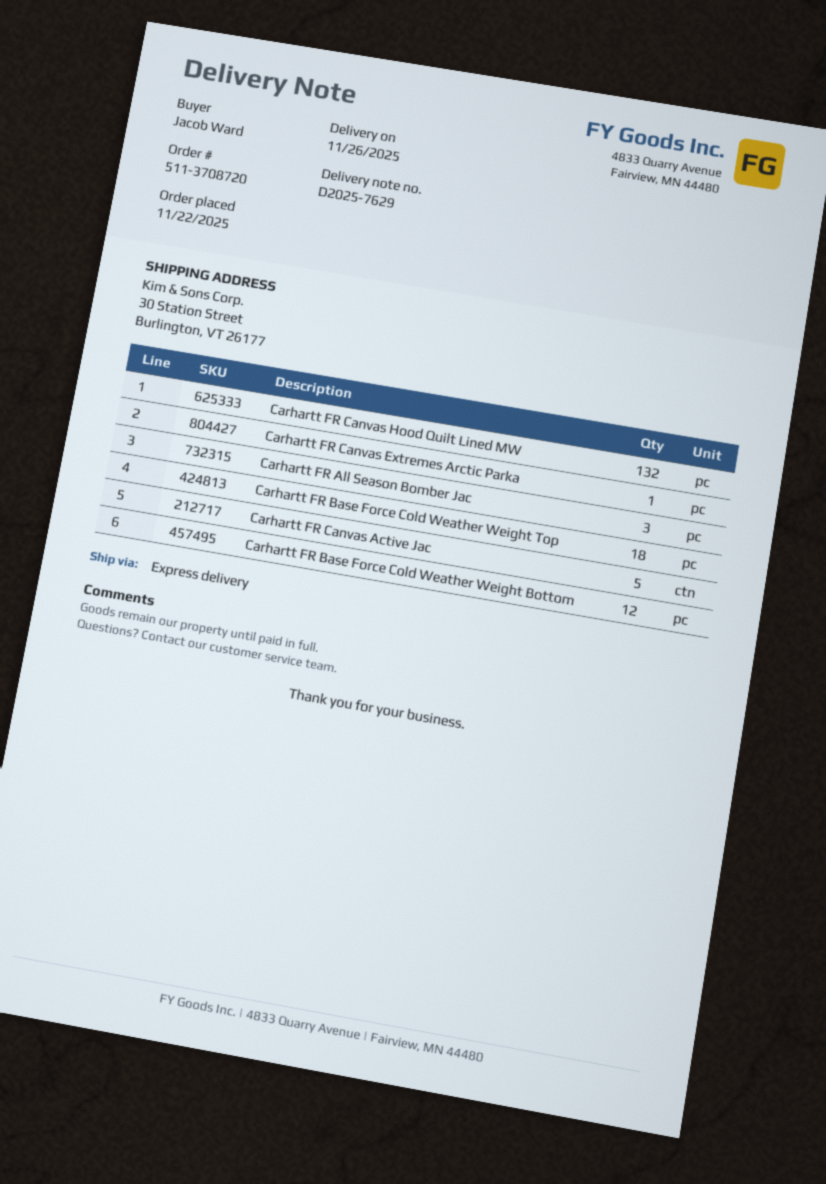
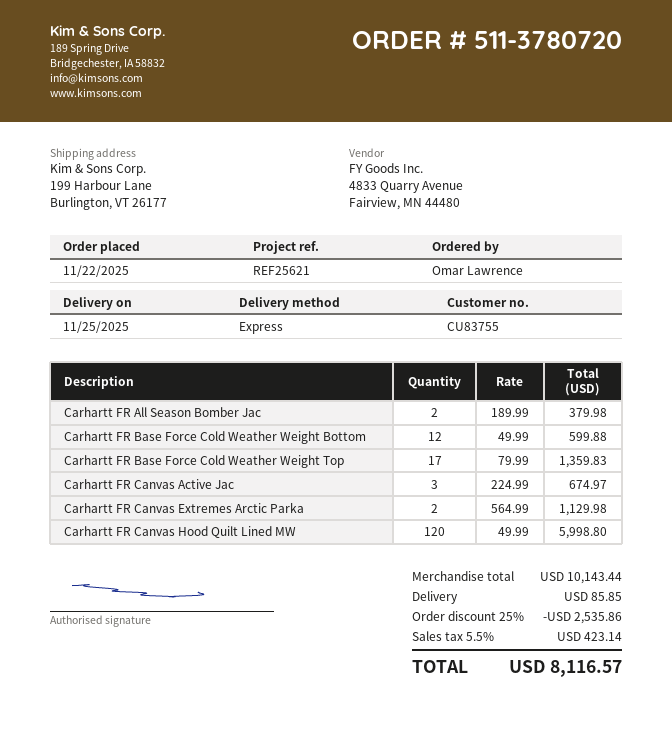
order number: 511-3708720 -> 511-3780720
delivery date: 2025-11-26 -> 2025-11-25
ordered by: Jacob Ward -> Omar Lawrence
ship to: 30 Station Street, Burlington, VT 26177 -> 199 Harbour Lane, Burlington, VT 26177
Carhartt FR Canvas Hood Quilt Lined MW: 132 -> 120
Carhartt FR Canvas Extremes Arctic Parka: 1 -> 2
Carhartt FR All Season Bomber Jac: 3 -> 2
Carhartt FR Base Force Cold Weather Weight Top: 18 -> 17
Carhartt FR Canvas Active Jac: 5 -> 3

